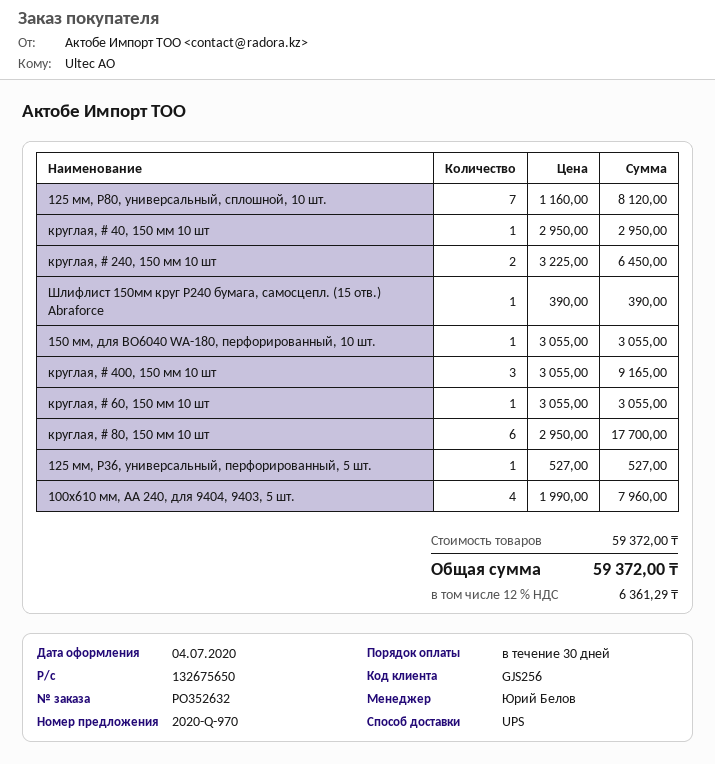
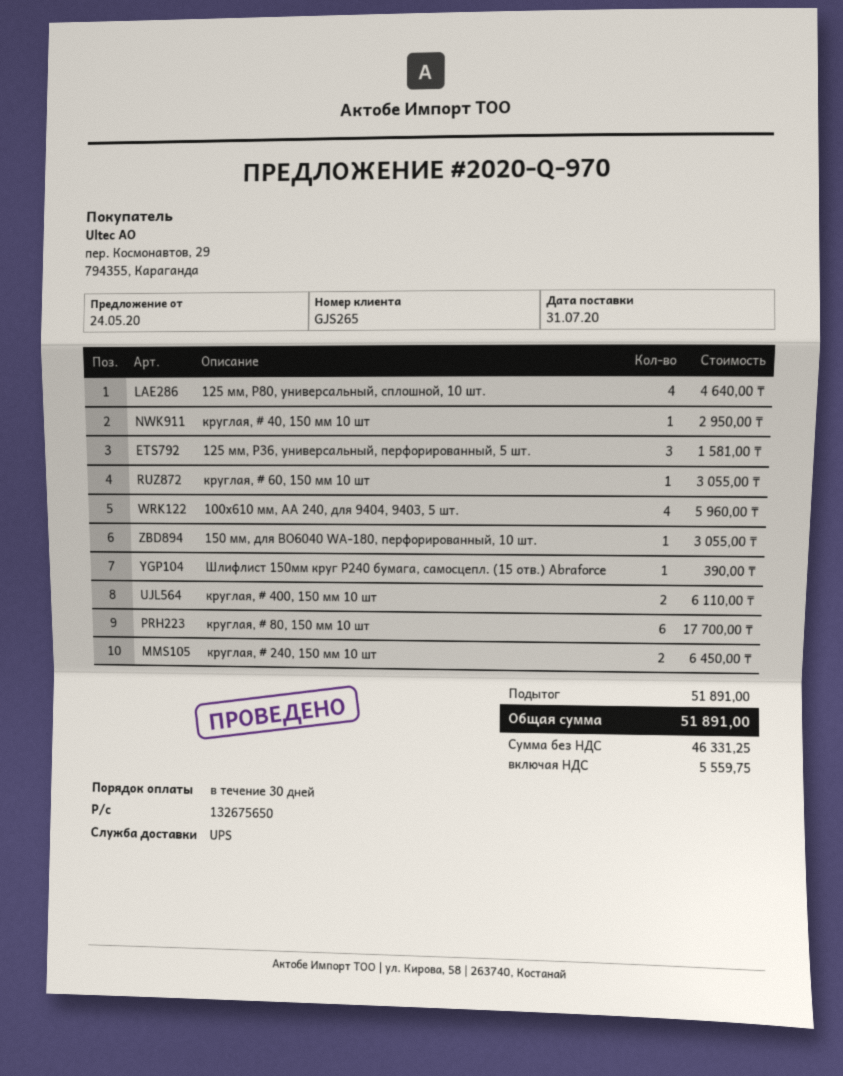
customer number: GJS256 -> GJS265
125 мм, P80, универсальный, сплошной, 10 шт.: 7 for 8120.00 -> 4 for 4640.00
круглая, # 400, 150 мм 10 шт: 3 for 9165.00 -> 2 for 6110.00
125 мм, P36, универсальный, перфорированный, 5 шт.: 1 for 527.00 -> 3 for 1581.00
100х610 мм, АА 240, для 9404, 9403, 5 шт.: 4 for 7960.00 -> 4 for 5960.00
subtotal: 59372.00 -> 51891.00
tax: 6361.29 -> 5559.75
total: 59372.00 -> 51891.00

